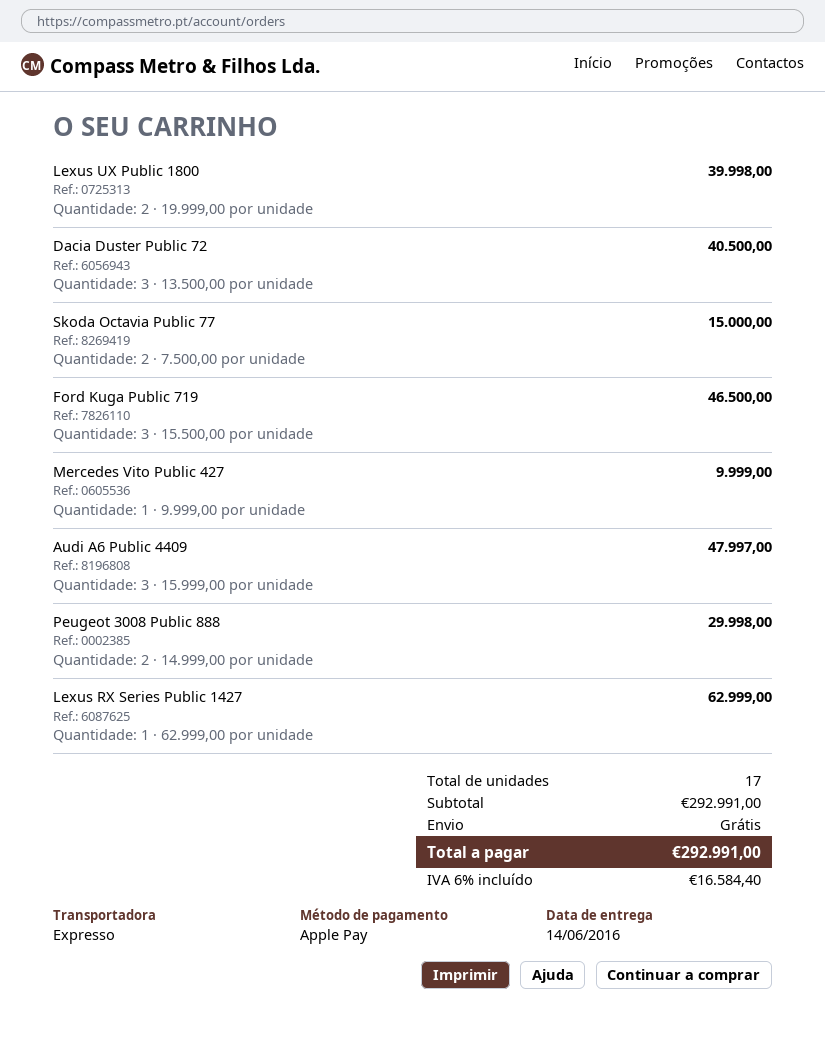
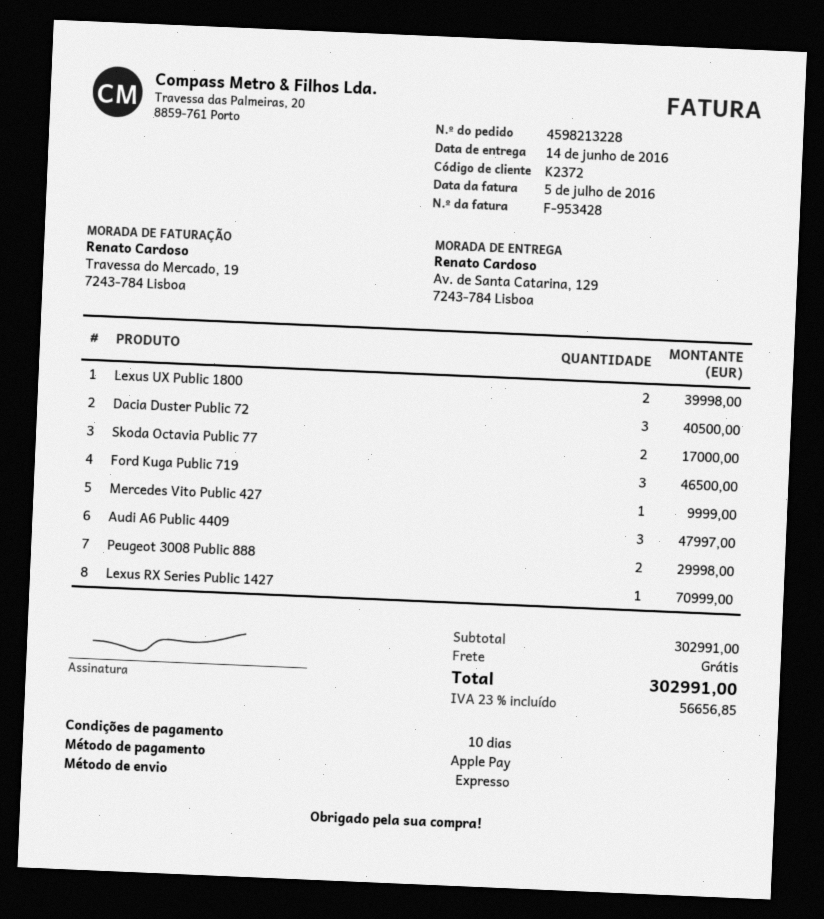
Skoda Octavia Public 77: 2 for 15000.00 -> 2 for 17000.00
Lexus RX Series Public 1427: 1 for 62999.00 -> 1 for 70999.00
subtotal: 292991.00 -> 302991.00
tax: 6% = 16584.40 -> 23% = 56656.85
total: 292991.00 -> 302991.00

